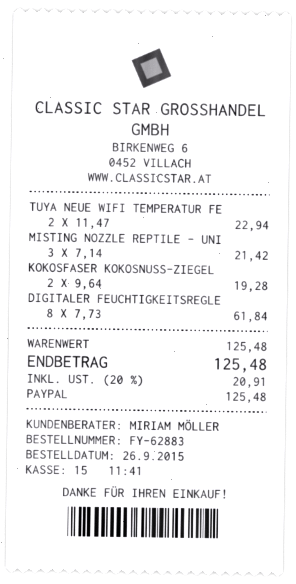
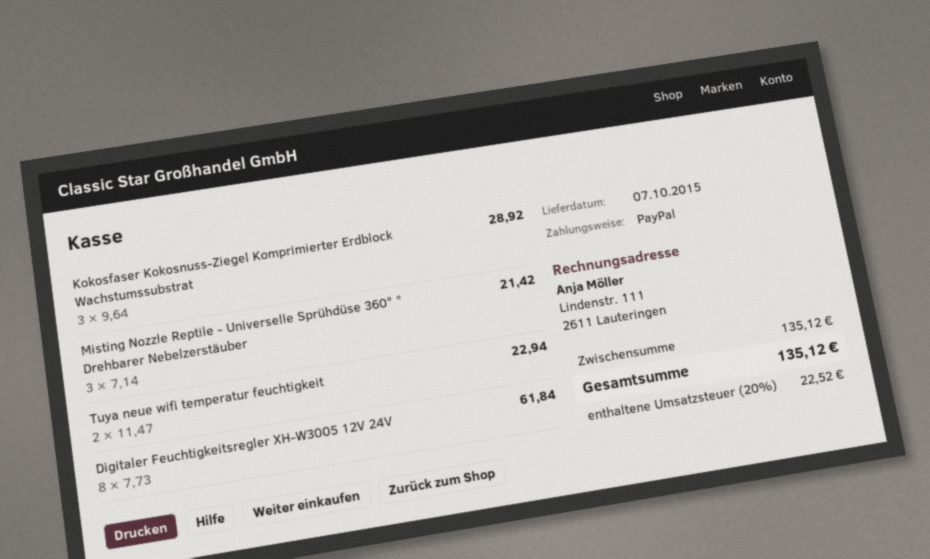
KOKOSFASER KOKOSNUSS-ZIEGEL: 2 x 9.64 = 19.28 -> 3 x 9.64 = 28.92
subtotal: 125.48 -> 135.12
tax: 20% = 20.91 -> 20% = 22.52
total: 125.48 -> 135.12

